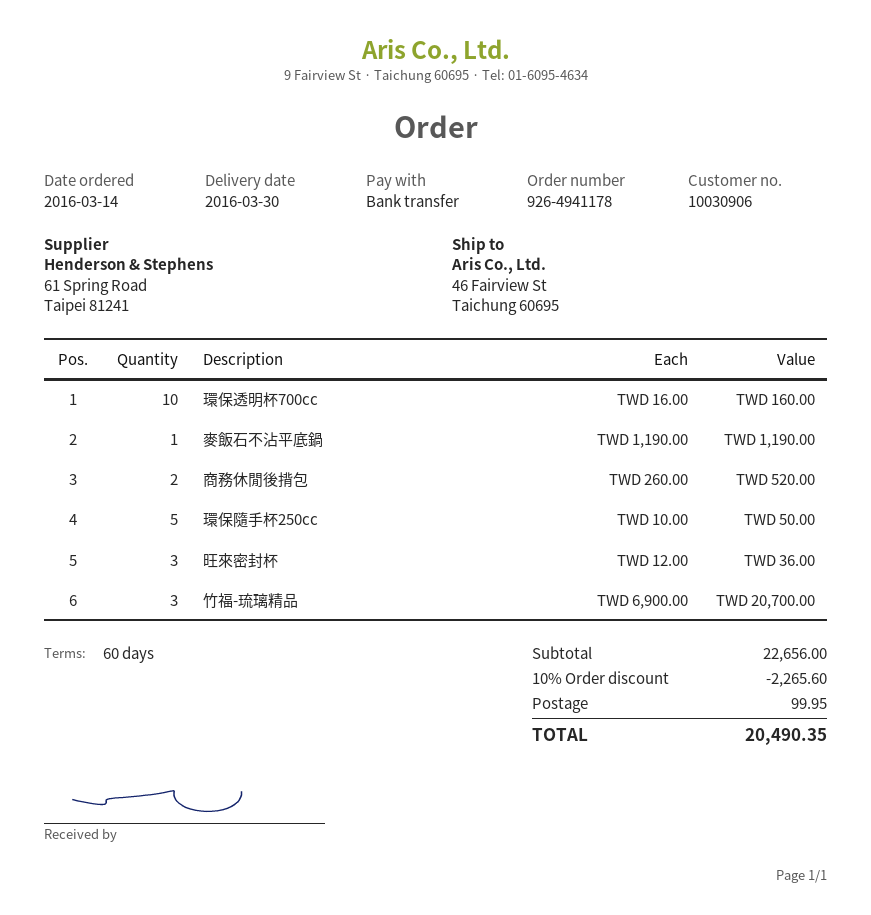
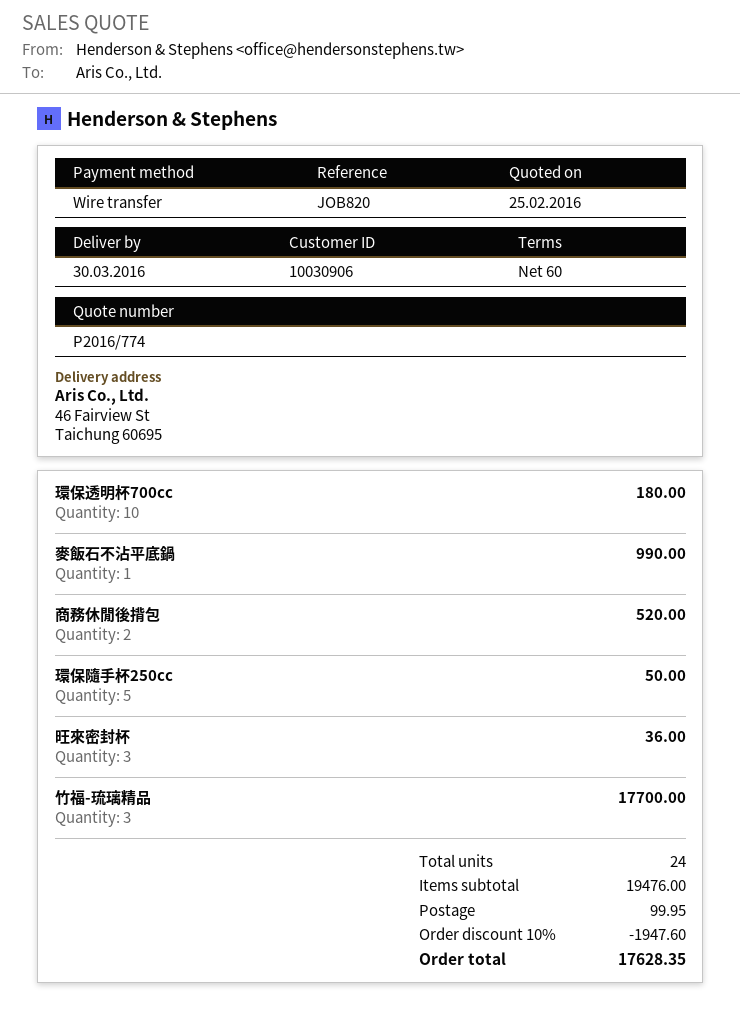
環保透明杯700cc: 10 for 160.00 -> 10 for 180.00
麥飯石不沾平底鍋: 1 for 1190.00 -> 1 for 990.00
竹福-琉璃精品: 3 for 20700.00 -> 3 for 17700.00
subtotal: 22656.00 -> 19476.00
discount: 10% = 2265.60 -> 10% = 1947.60
total: 20490.35 -> 17628.35

